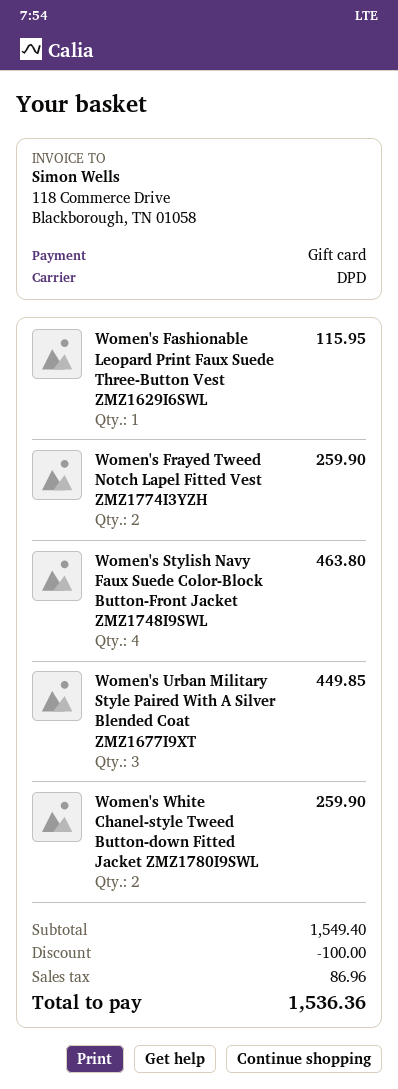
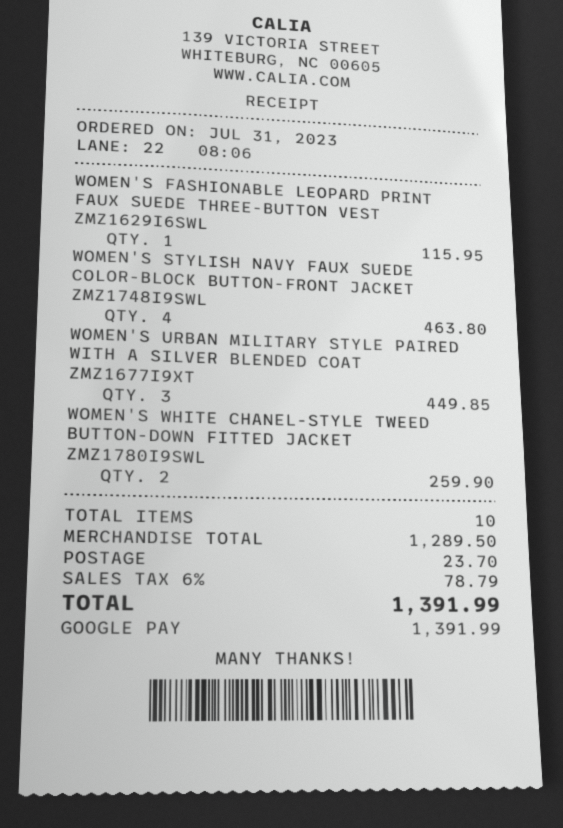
payment method: gift card -> Google Pay
Women's Frayed Tweed Notch Lapel Fitted Vest ZMZ1774I3YZH: 2 for 259.90 -> none
subtotal: 1549.40 -> 1289.50
discount: 100.00 -> none
shipping: none -> 23.70
tax: 86.96 -> 78.79
total: 1536.36 -> 1391.99

